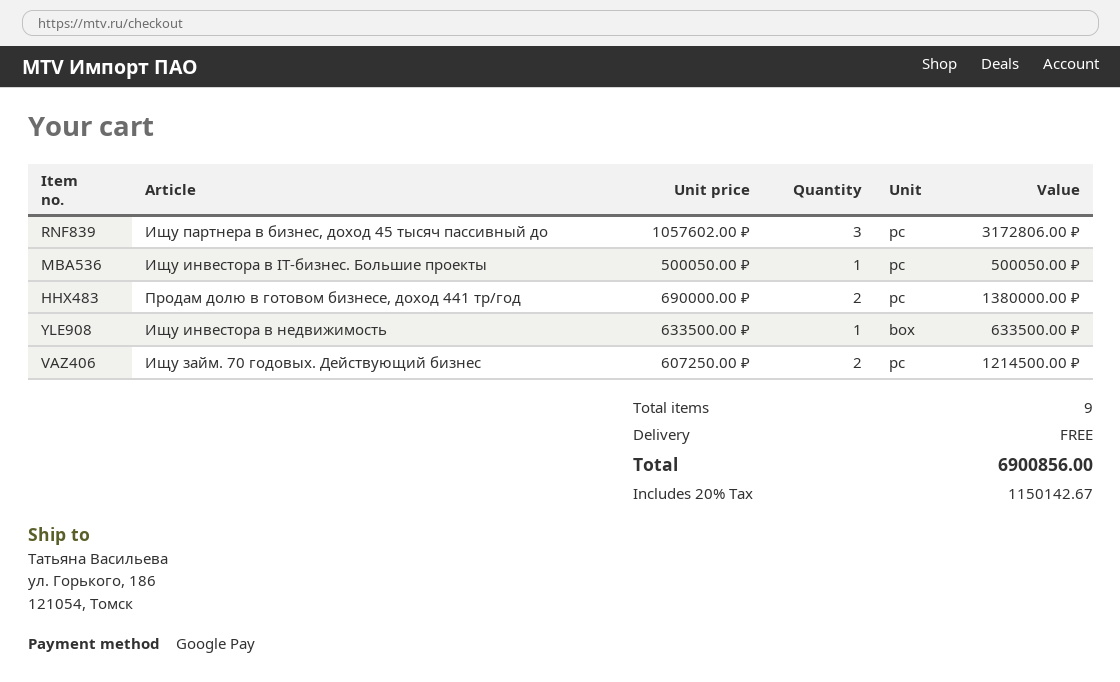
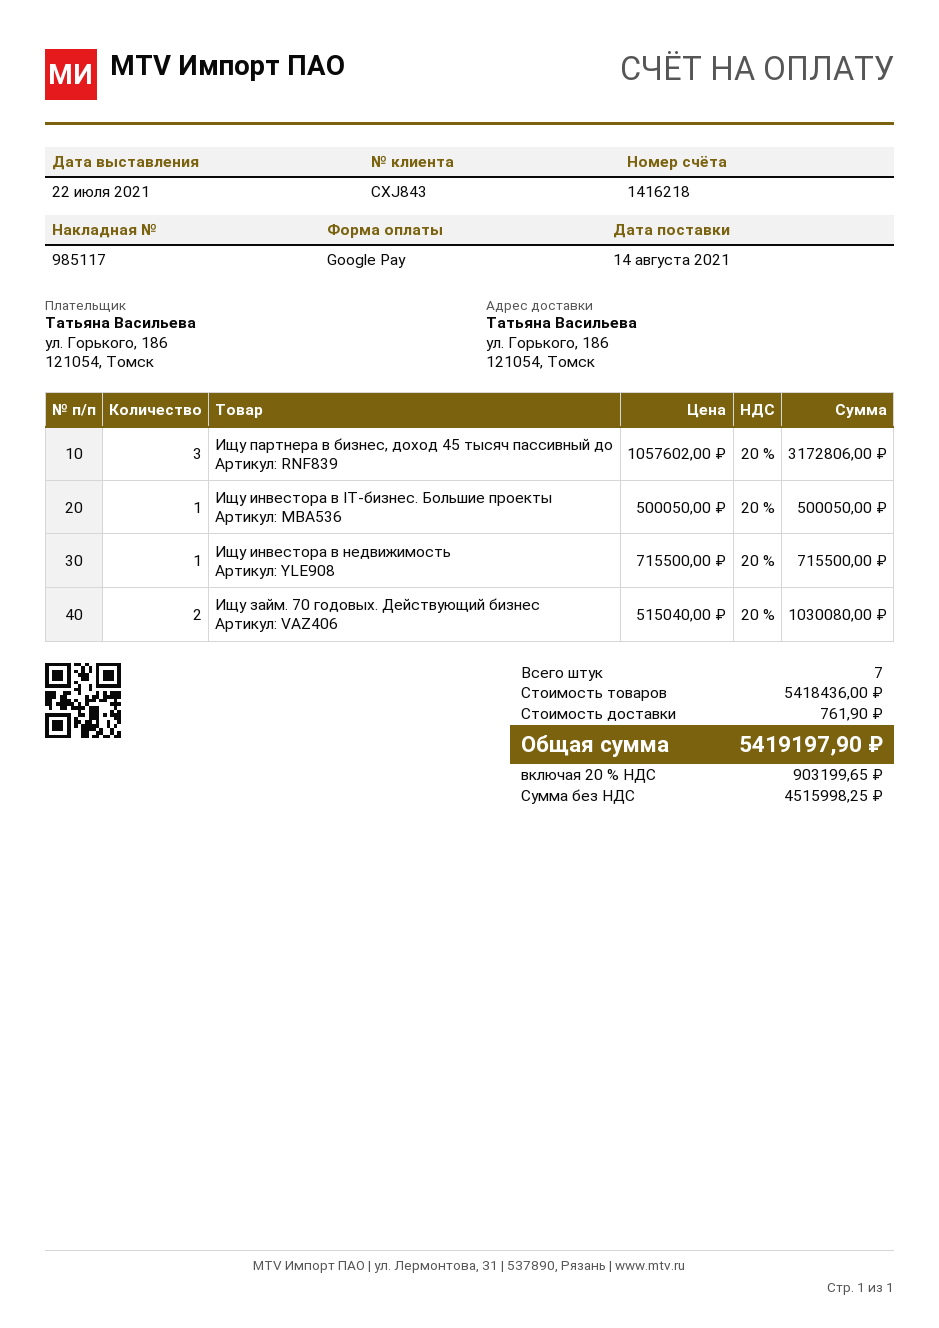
Продам долю в готовом бизнесе, доход 441 тр/год: 2 x 690000.00 = 1380000.00 -> none
Ищу инвестора в недвижимость: 1 x 633500.00 = 633500.00 -> 1 x 715500.00 = 715500.00
Ищу займ. 70 годовых. Действующий бизнес: 2 x 607250.00 = 1214500.00 -> 2 x 515040.00 = 1030080.00
total quantity: 9 -> 7
shipping: 0.00 -> 761.90
tax: 20% = 1150142.67 -> 20% = 903199.65
total: 6900856.00 -> 5419197.90

